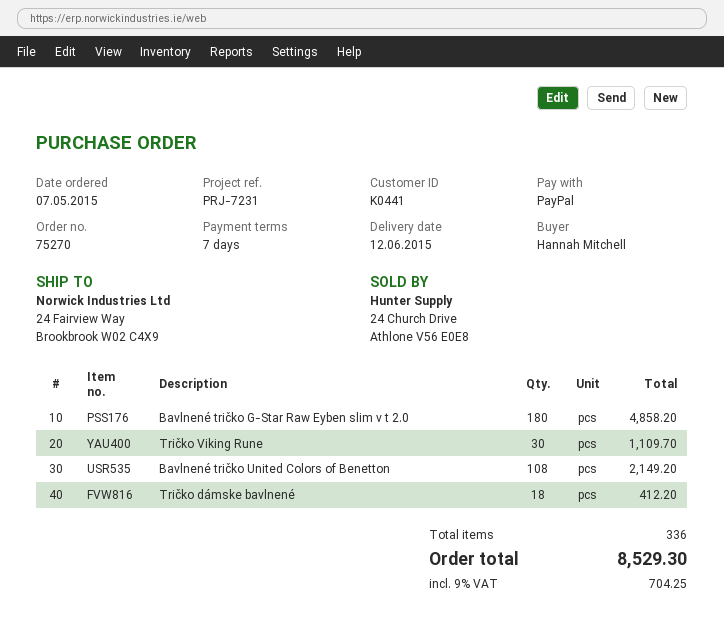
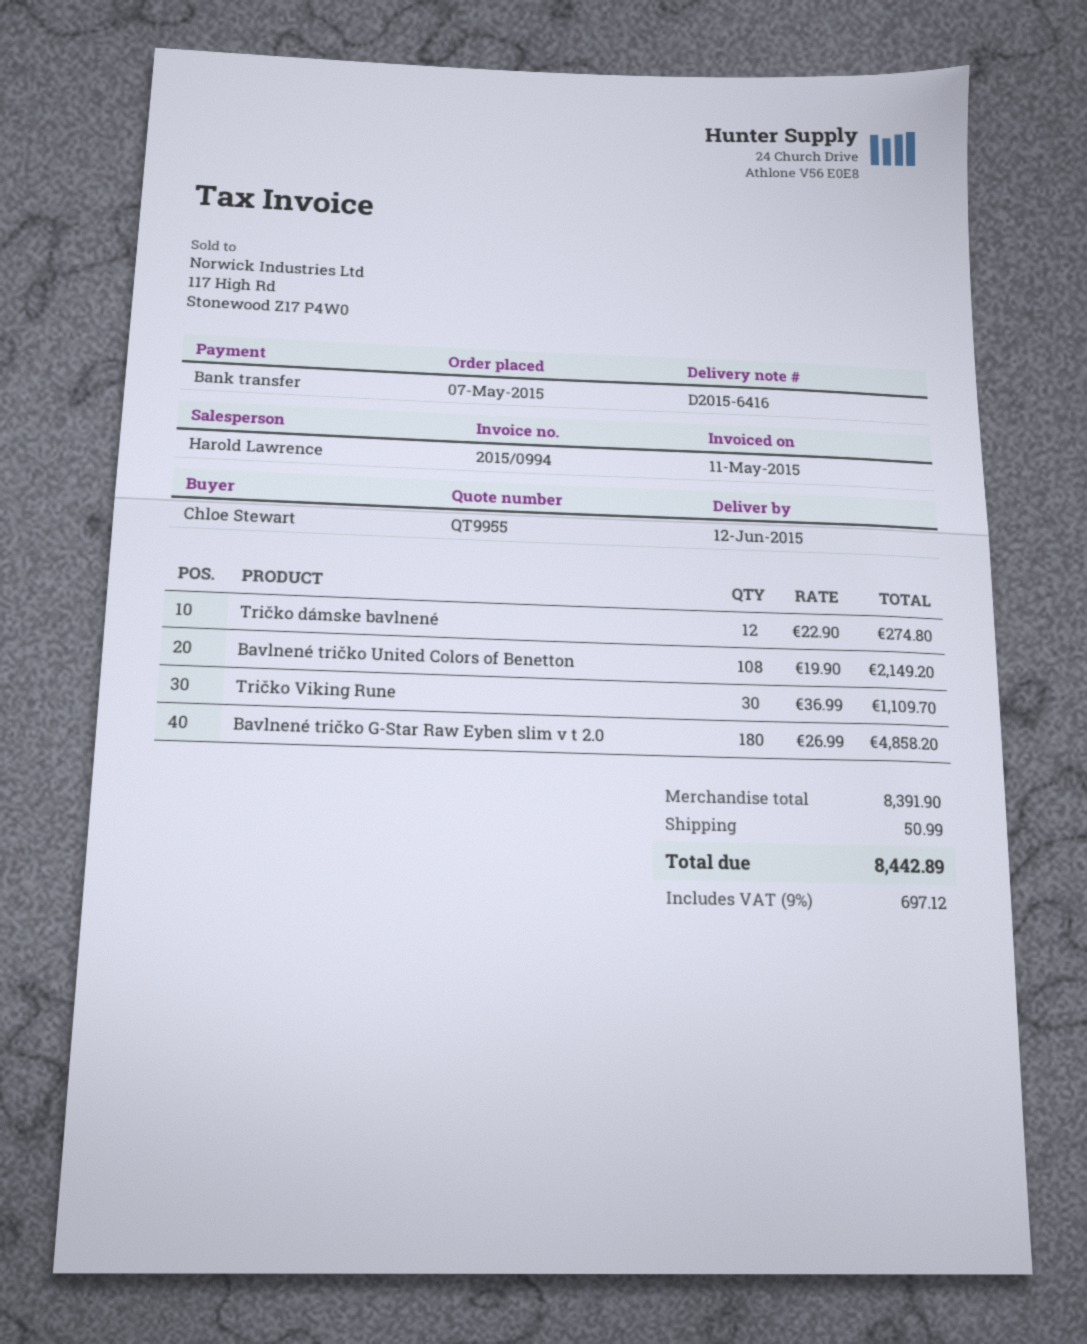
ordered by: Hannah Mitchell -> Chloe Stewart
payment method: PayPal -> bank transfer
Tričko dámske bavlnené: 18 for 412.20 -> 12 for 274.80
shipping: none -> 50.99
tax: 9% = 704.25 -> 9% = 697.12
total: 8529.30 -> 8442.89

